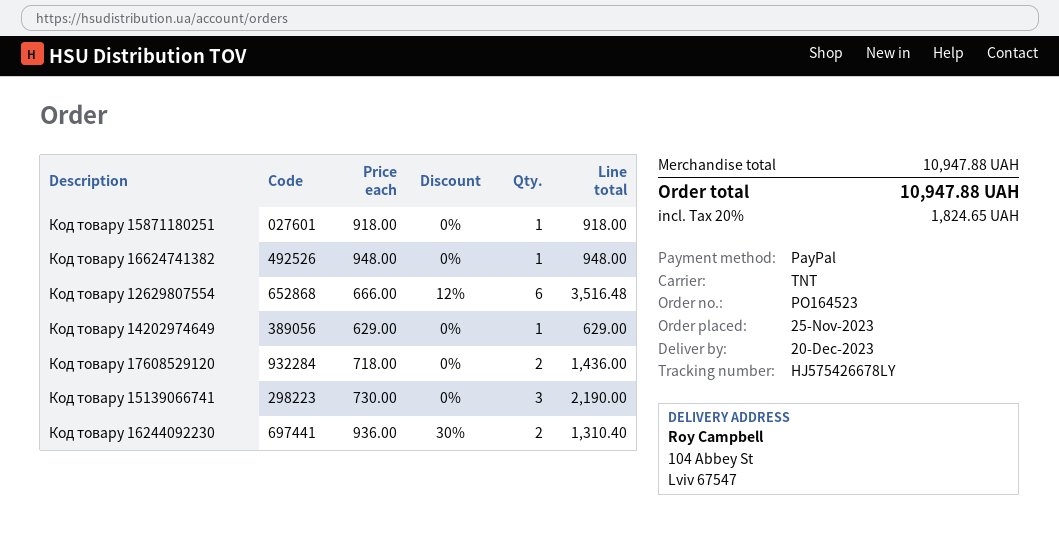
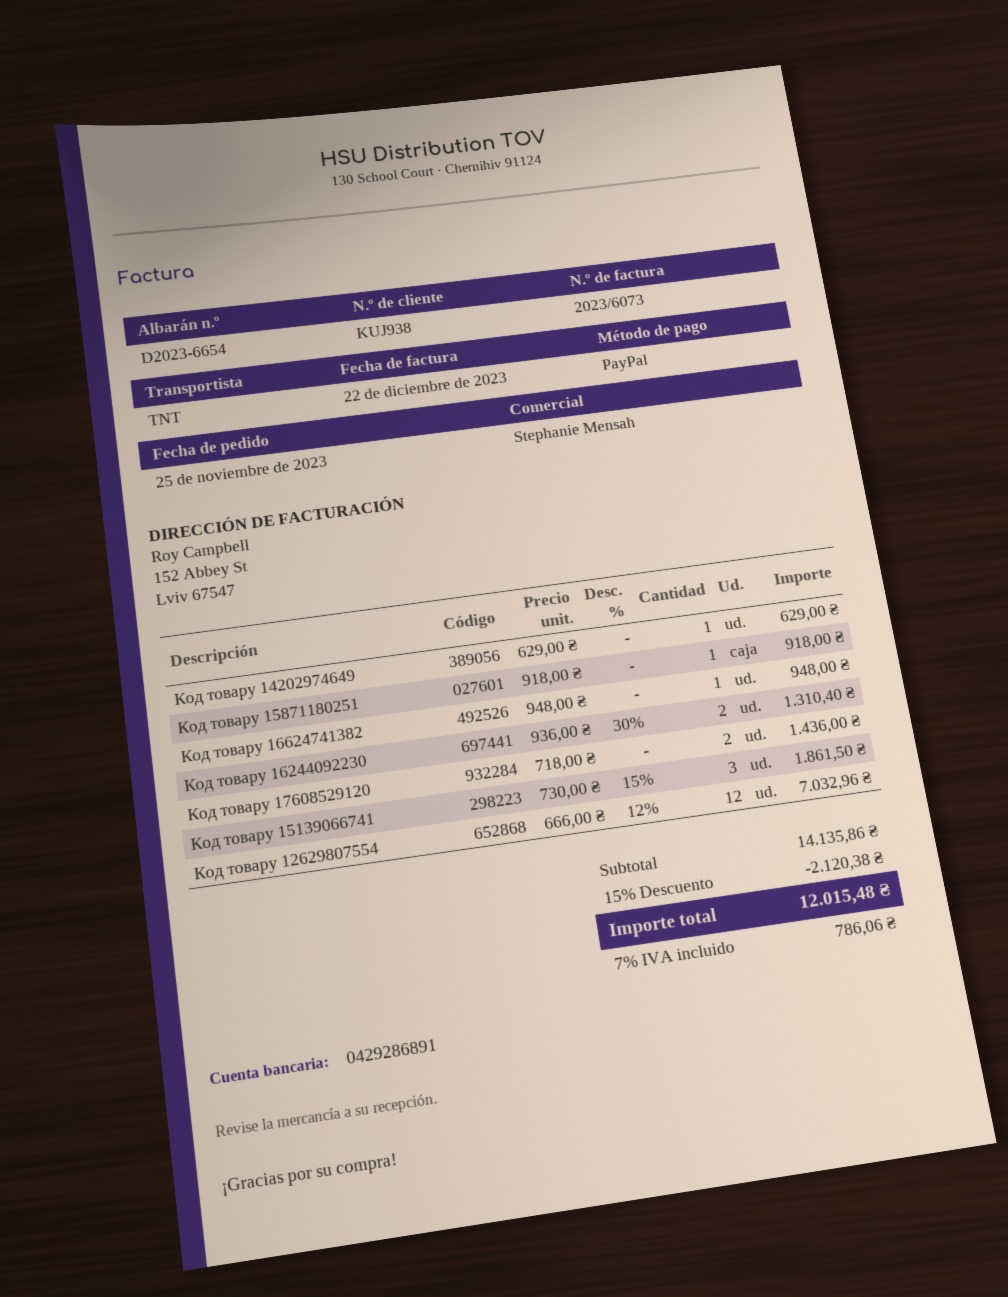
Код товару 12629807554: 6 x 666.00 - 12% = 3516.48 -> 12 x 666.00 - 12% = 7032.96
Код товару 15139066741: 3 x 730.00 = 2190.00 -> 3 x 730.00 - 15% = 1861.50
subtotal: 10947.88 -> 14135.86
discount: none -> 15% = 2120.38
tax: 20% = 1824.65 -> 7% = 786.06
total: 10947.88 -> 12015.48

